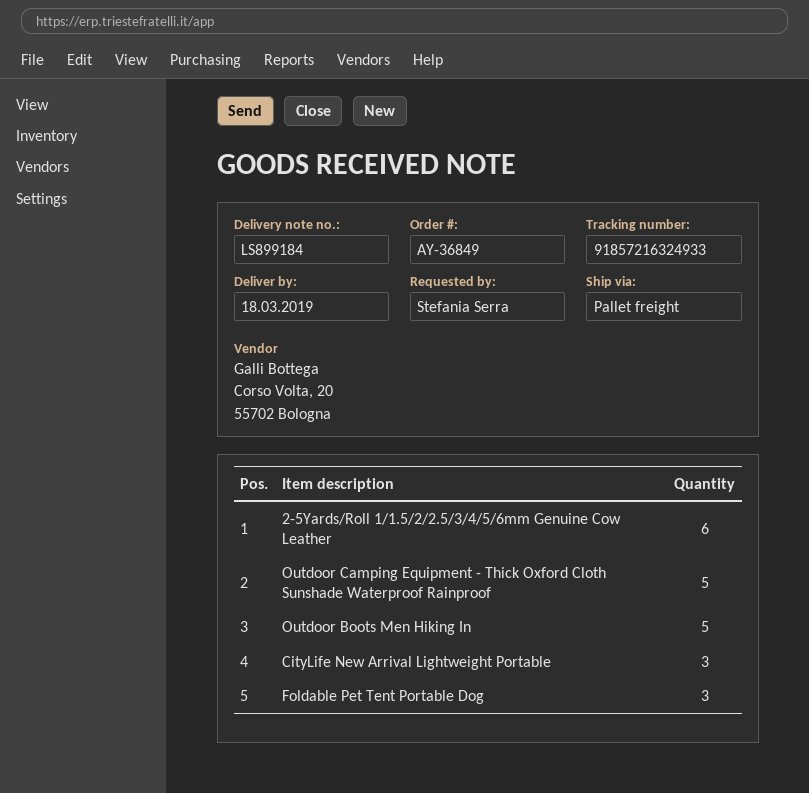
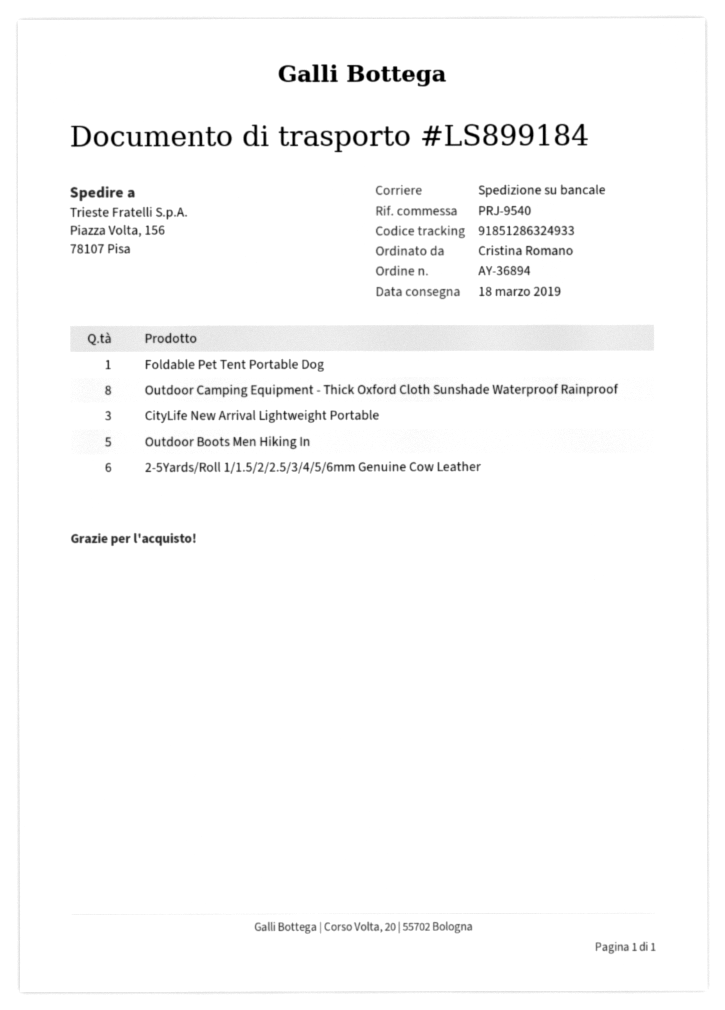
order number: AY-36849 -> AY-36894
ordered by: Stefania Serra -> Cristina Romano
tracking number: 91857216324933 -> 91851286324933
Outdoor Camping Equipment - Thick Oxford Cloth Sunshade Waterproof Rainproof: 5 -> 8
Foldable Pet Tent Portable Dog: 3 -> 1

